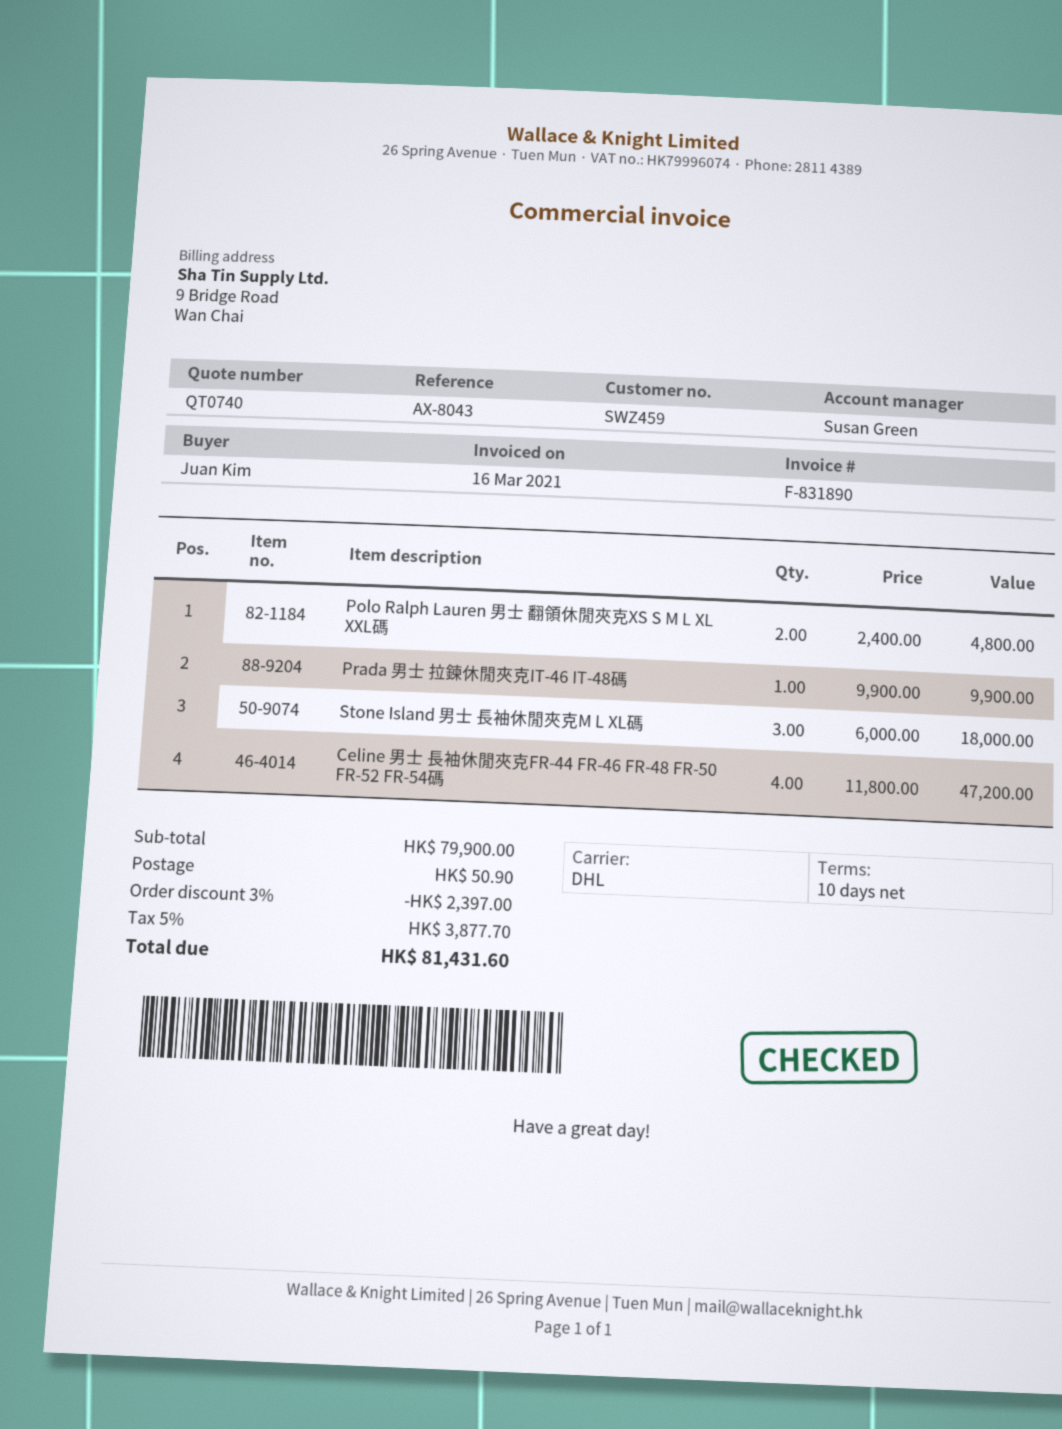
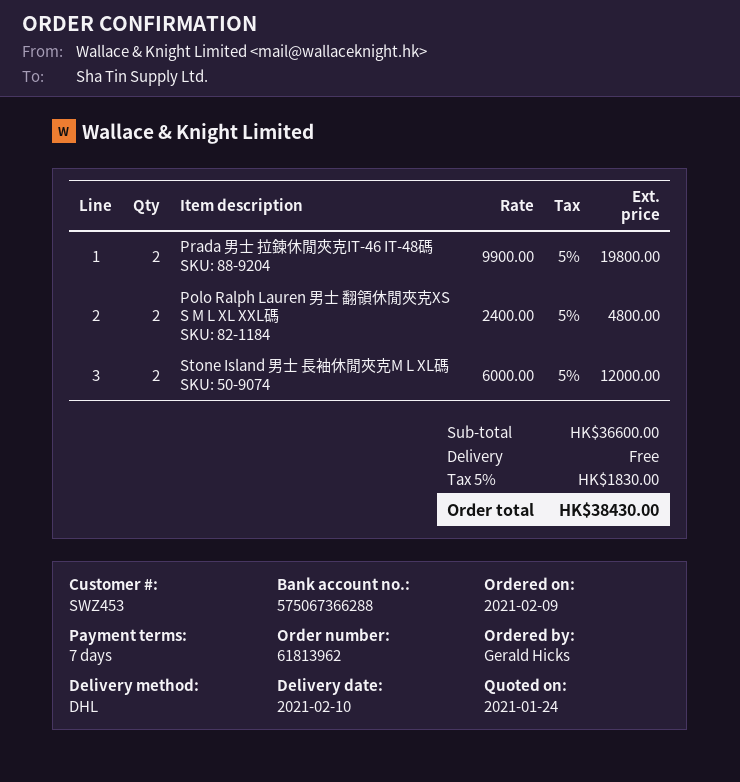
payment terms: 10 days -> 7 days
customer number: SWZ459 -> SWZ453
ordered by: Juan Kim -> Gerald Hicks
Prada 男士 拉鍊休閒夾克IT-46 IT-48碼: 1 x 9900.00 = 9900.00 -> 2 x 9900.00 = 19800.00
Stone Island 男士 長袖休閒夾克M L XL碼: 3 x 6000.00 = 18000.00 -> 2 x 6000.00 = 12000.00
Celine 男士 長袖休閒夾克FR-44 FR-46 FR-48 FR-50 FR-52 FR-54碼: 4 x 11800.00 = 47200.00 -> none
subtotal: 79900.00 -> 36600.00
discount: 3% = 2397.00 -> none
shipping: 50.90 -> 0.00
tax: 5% = 3877.70 -> 5% = 1830.00
total: 81431.60 -> 38430.00

